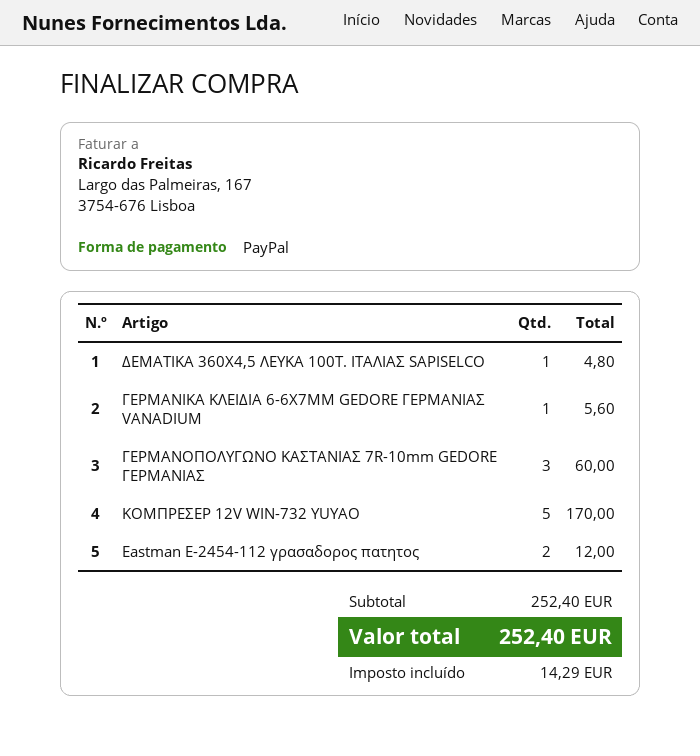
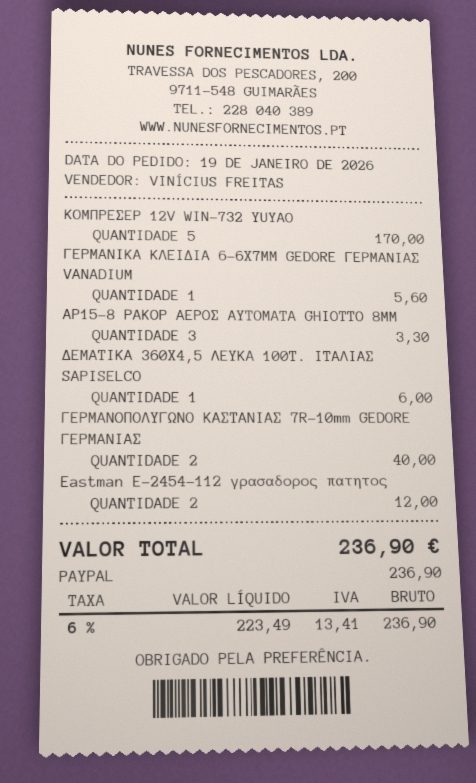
ΔΕΜΑΤΙΚΑ 360Χ4,5 ΛΕΥΚΑ 100Τ. ΙΤΑΛΙΑΣ SAPISELCO: 1 for 4.80 -> 1 for 6.00
ΓΕΡΜΑΝOΠΟΛΥΓΩΝΟ ΚΑΣΤΑΝΙΑΣ 7R-10mm GEDORE ΓΕΡΜΑΝΙΑΣ: 3 for 60.00 -> 2 for 40.00
AP15-8 ΡΑΚΟΡ ΑΕΡΟΣ ΑΥΤΟΜΑΤΑ GHIOTTO 8MM: none -> 3 for 3.30
tax: 14.29 -> 13.41
total: 252.40 -> 236.90

